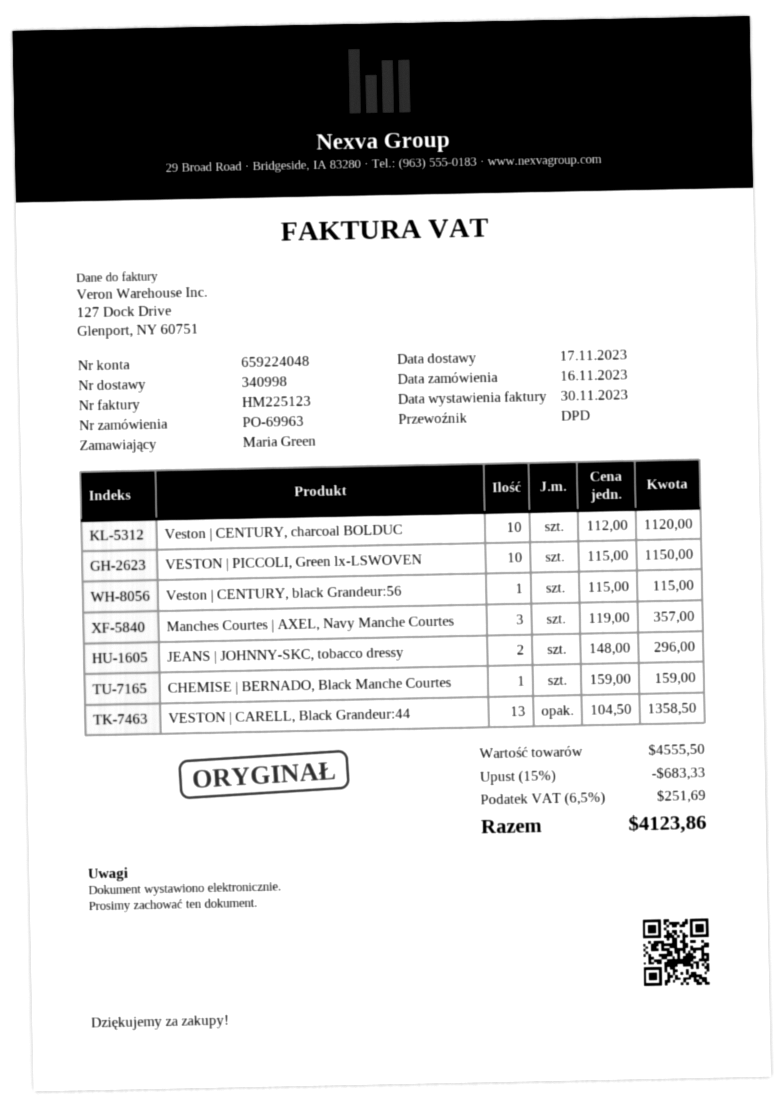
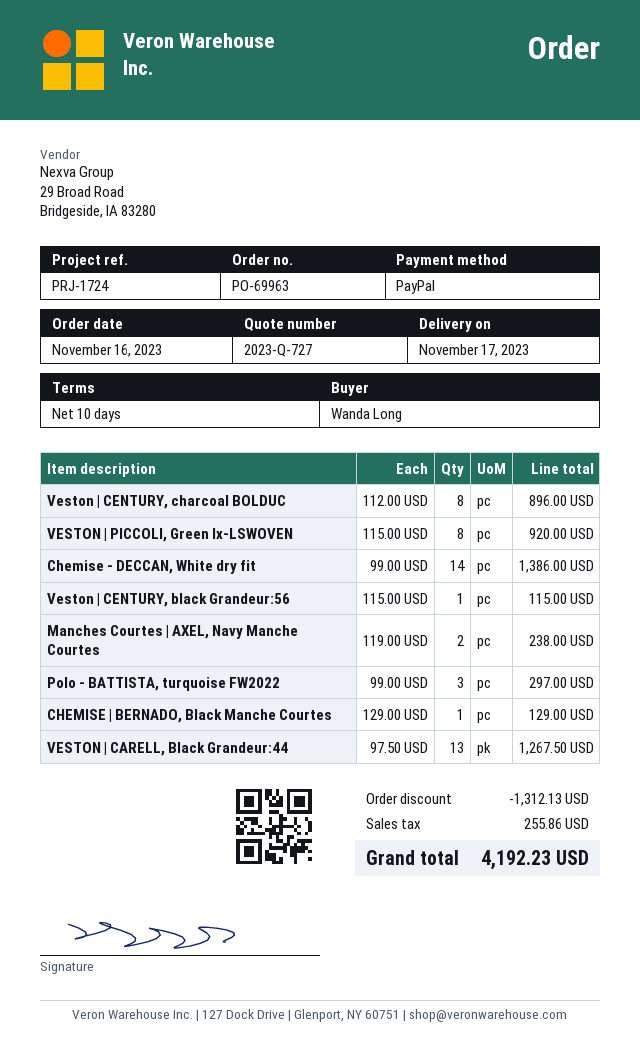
ordered by: Maria Green -> Wanda Long
Veston | CENTURY, charcoal BOLDUC: 10 x 112.00 = 1120.00 -> 8 x 112.00 = 896.00
VESTON | PICCOLI, Green lx-LSWOVEN: 10 x 115.00 = 1150.00 -> 8 x 115.00 = 920.00
Manches Courtes | AXEL, Navy Manche Courtes: 3 x 119.00 = 357.00 -> 2 x 119.00 = 238.00
JEANS | JOHNNY-SKC, tobacco dressy: 2 x 148.00 = 296.00 -> none
CHEMISE | BERNADO, Black Manche Courtes: 1 x 159.00 = 159.00 -> 1 x 129.00 = 129.00
VESTON | CARELL, Black Grandeur:44: 13 x 104.50 = 1358.50 -> 13 x 97.50 = 1267.50
Chemise - DECCAN, White dry fit: none -> 14 x 99.00 = 1386.00
Polo - BATTISTA, turquoise FW2022: none -> 3 x 99.00 = 297.00
discount: 683.33 -> 1312.13
tax: 251.69 -> 255.86
total: 4123.86 -> 4192.23

